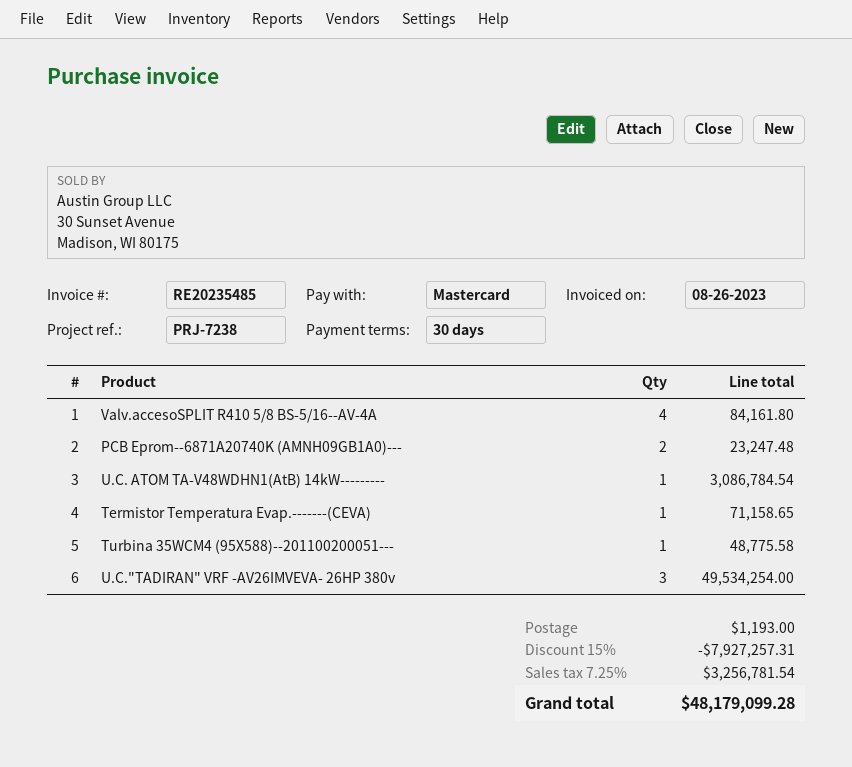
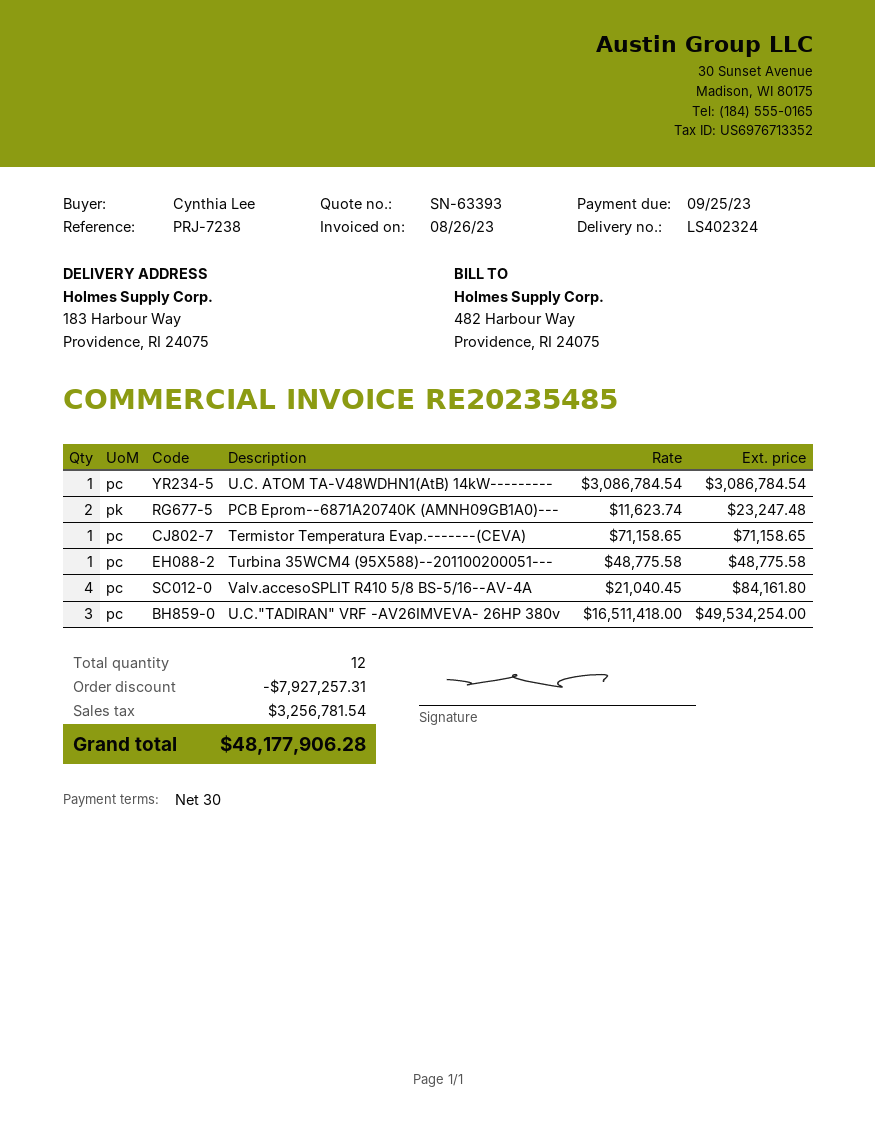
shipping: 1193.00 -> none
total: 48179099.28 -> 48177906.28

